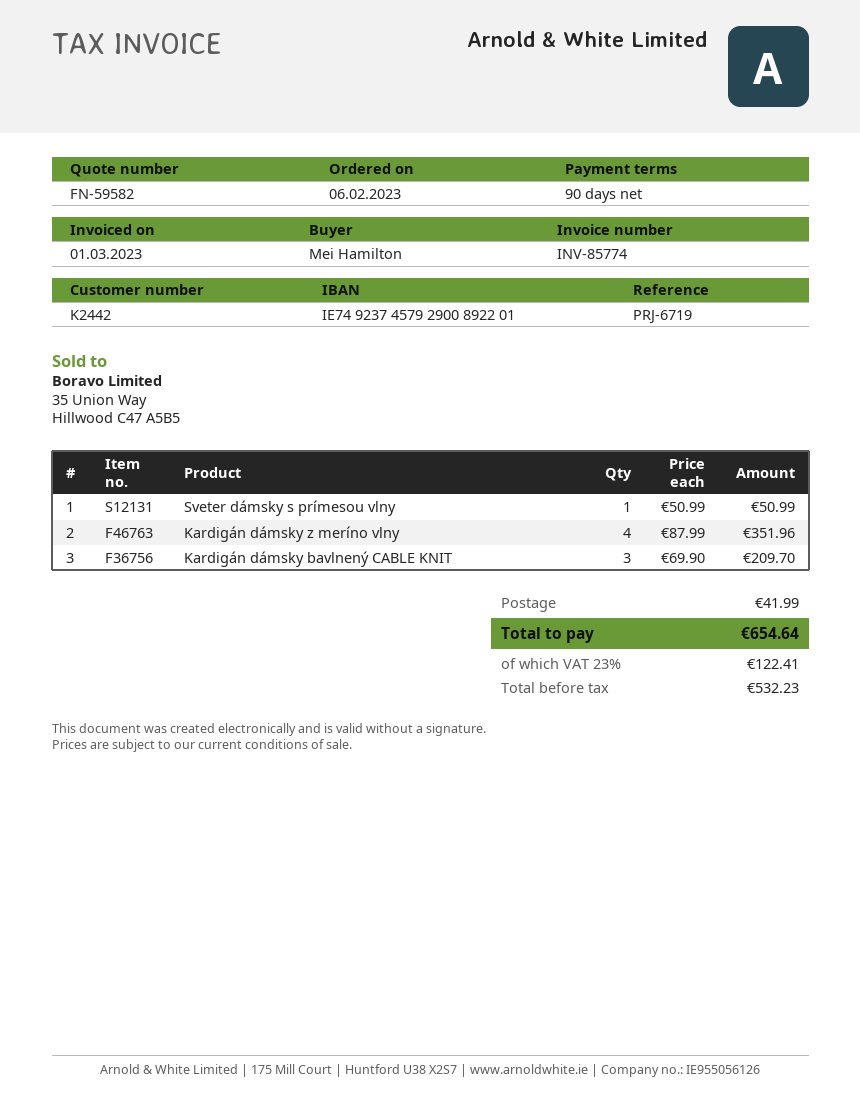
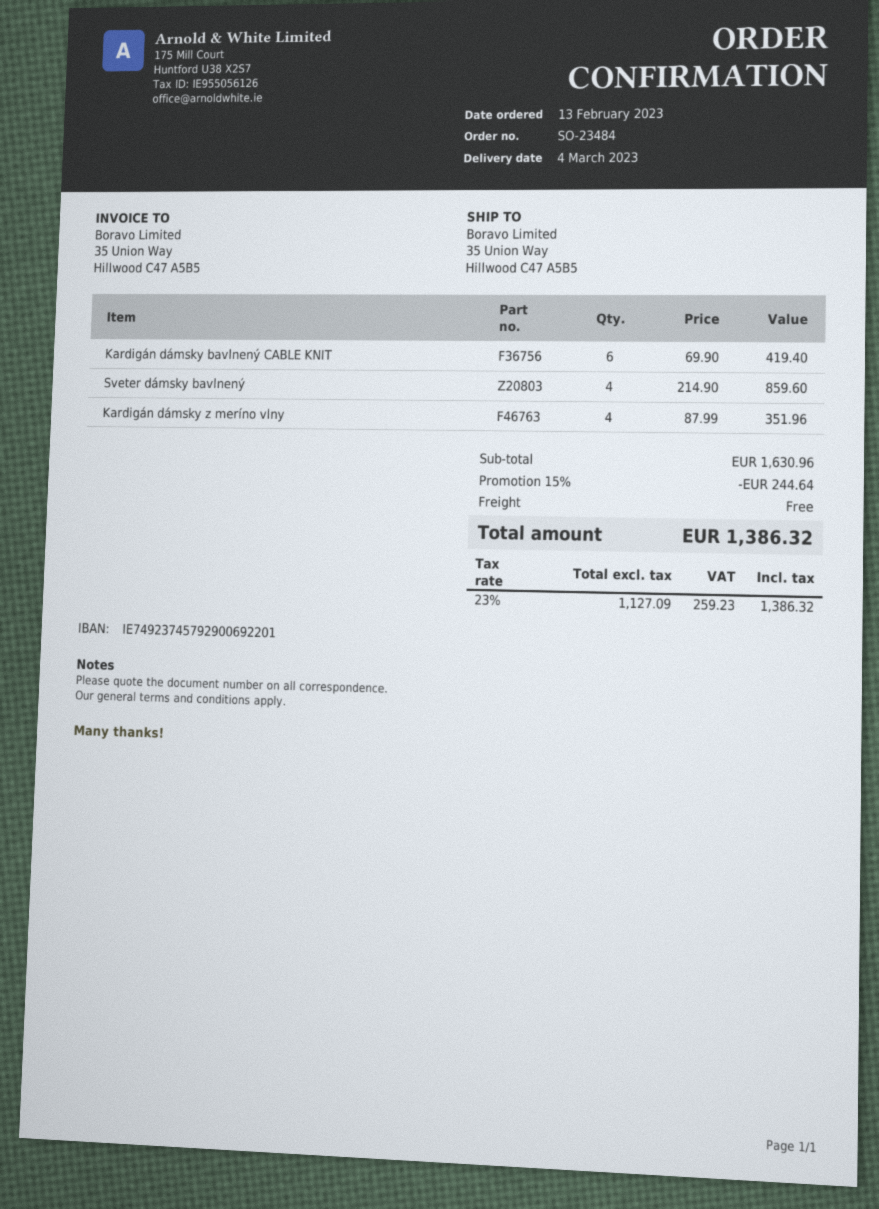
order date: 2023-02-06 -> 2023-02-13
bank account: IE74923745792900892201 -> IE74923745792900692201
Sveter dámsky s prímesou vlny: 1 x 50.99 = 50.99 -> none
Kardigán dámsky bavlnený CABLE KNIT: 3 x 69.90 = 209.70 -> 6 x 69.90 = 419.40
Sveter dámsky bavlnený: none -> 4 x 214.90 = 859.60
discount: none -> 15% = 244.64
shipping: 41.99 -> 0.00
net: 532.23 -> 1127.09
tax: 23% = 122.41 -> 23% = 259.23
total: 654.64 -> 1386.32

